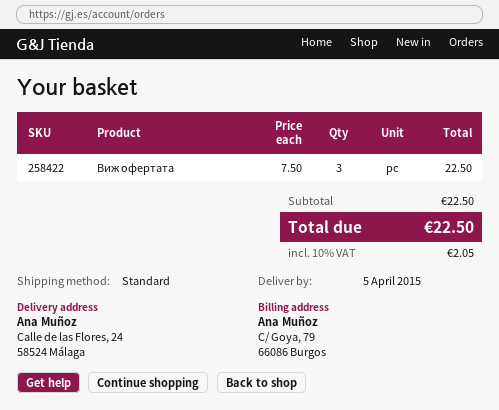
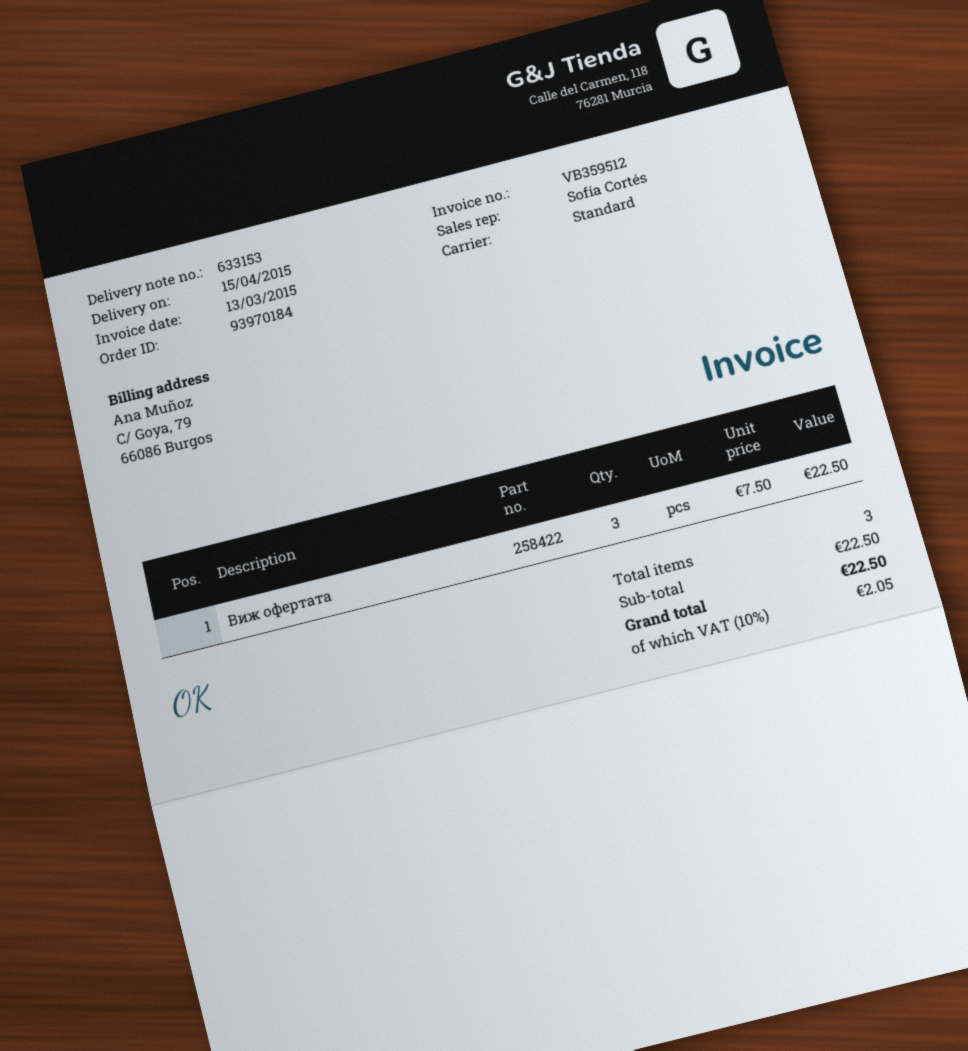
delivery date: 2015-04-05 -> 2015-04-15

